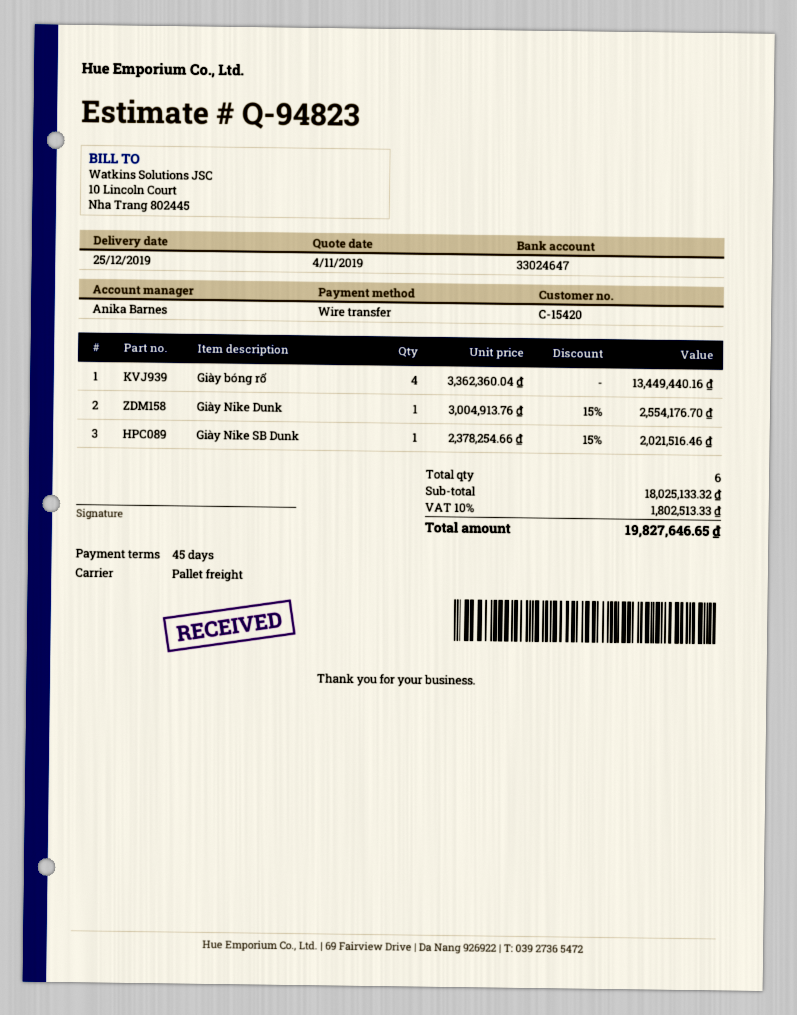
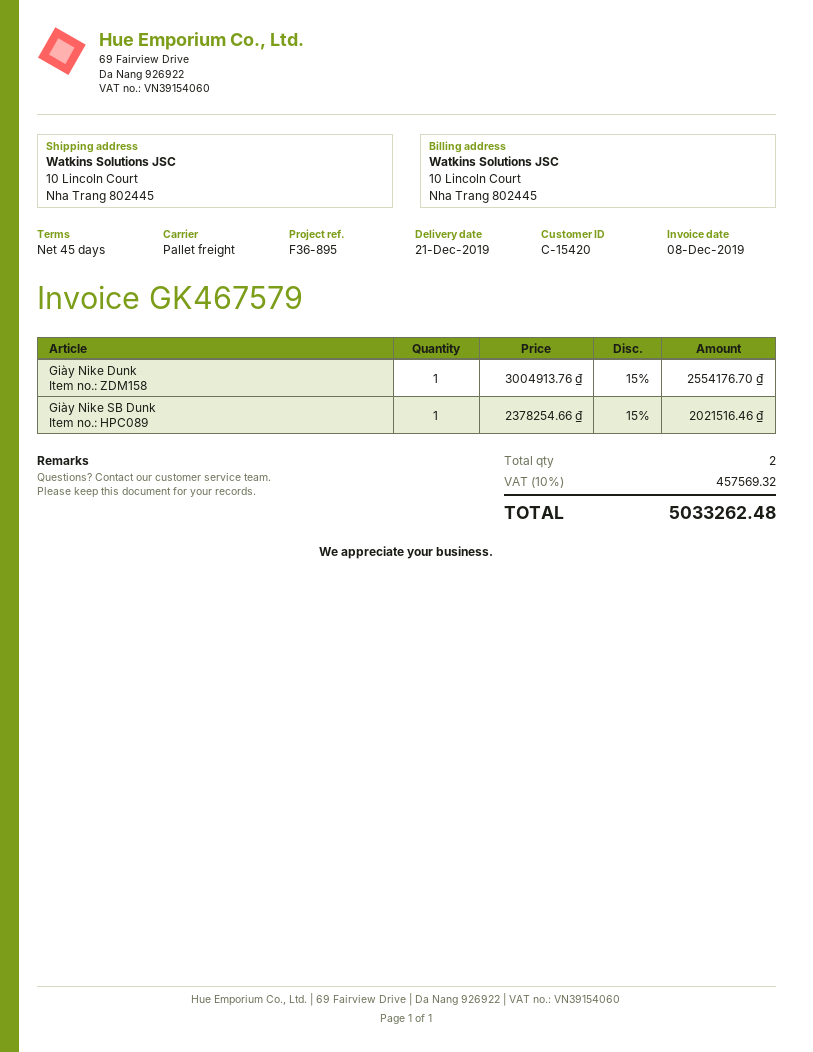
delivery date: 2019-12-25 -> 2019-12-21
Giày bóng rổ: 4 x 3362360.04 = 13449440.16 -> none
total quantity: 6 -> 2
tax: 10% = 1802513.33 -> 10% = 457569.32
total: 19827646.65 -> 5033262.48

